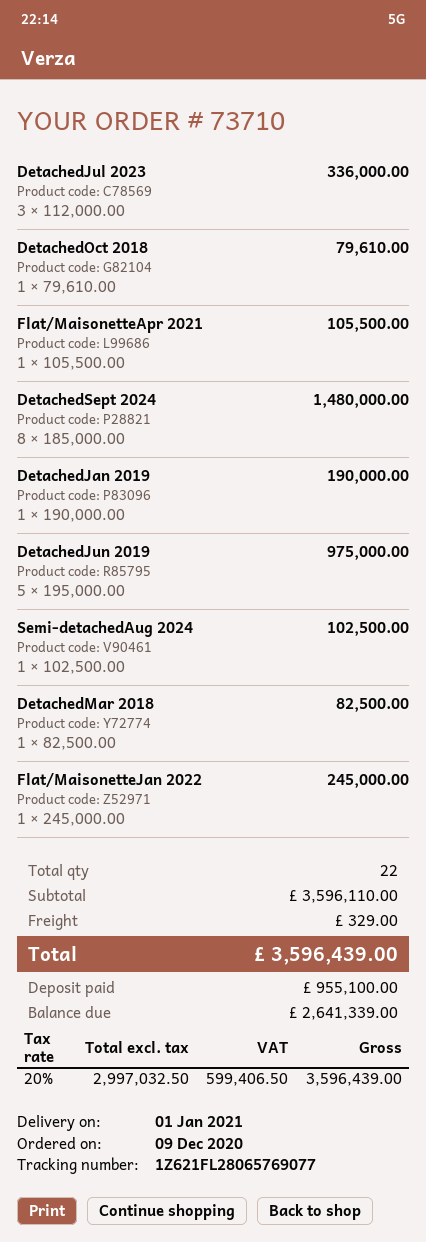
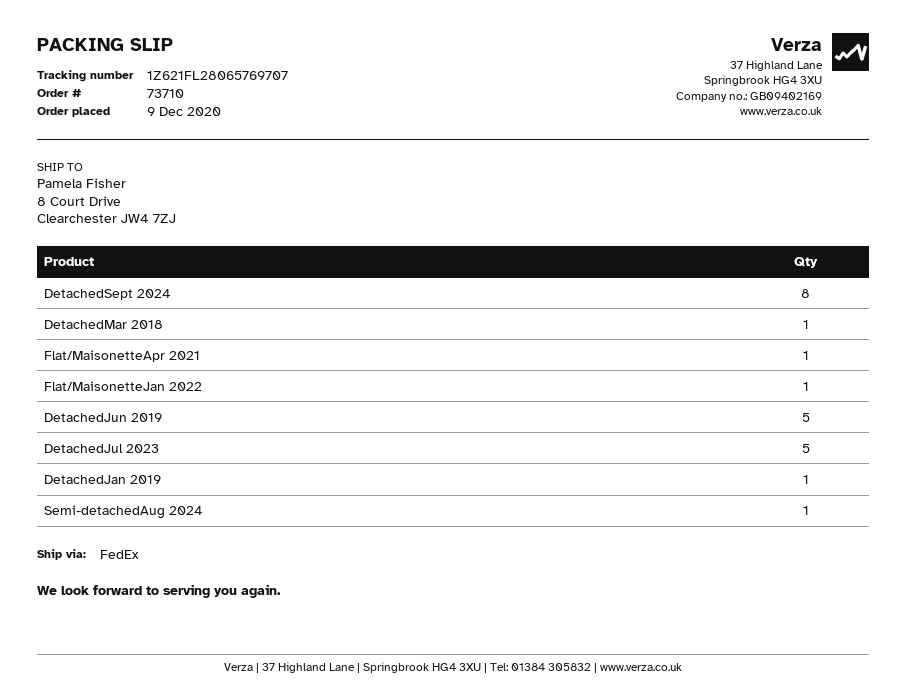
tracking number: 1Z621FL28065769077 -> 1Z621FL28065769707
DetachedJul 2023: 3 -> 5
DetachedOct 2018: 1 -> none

